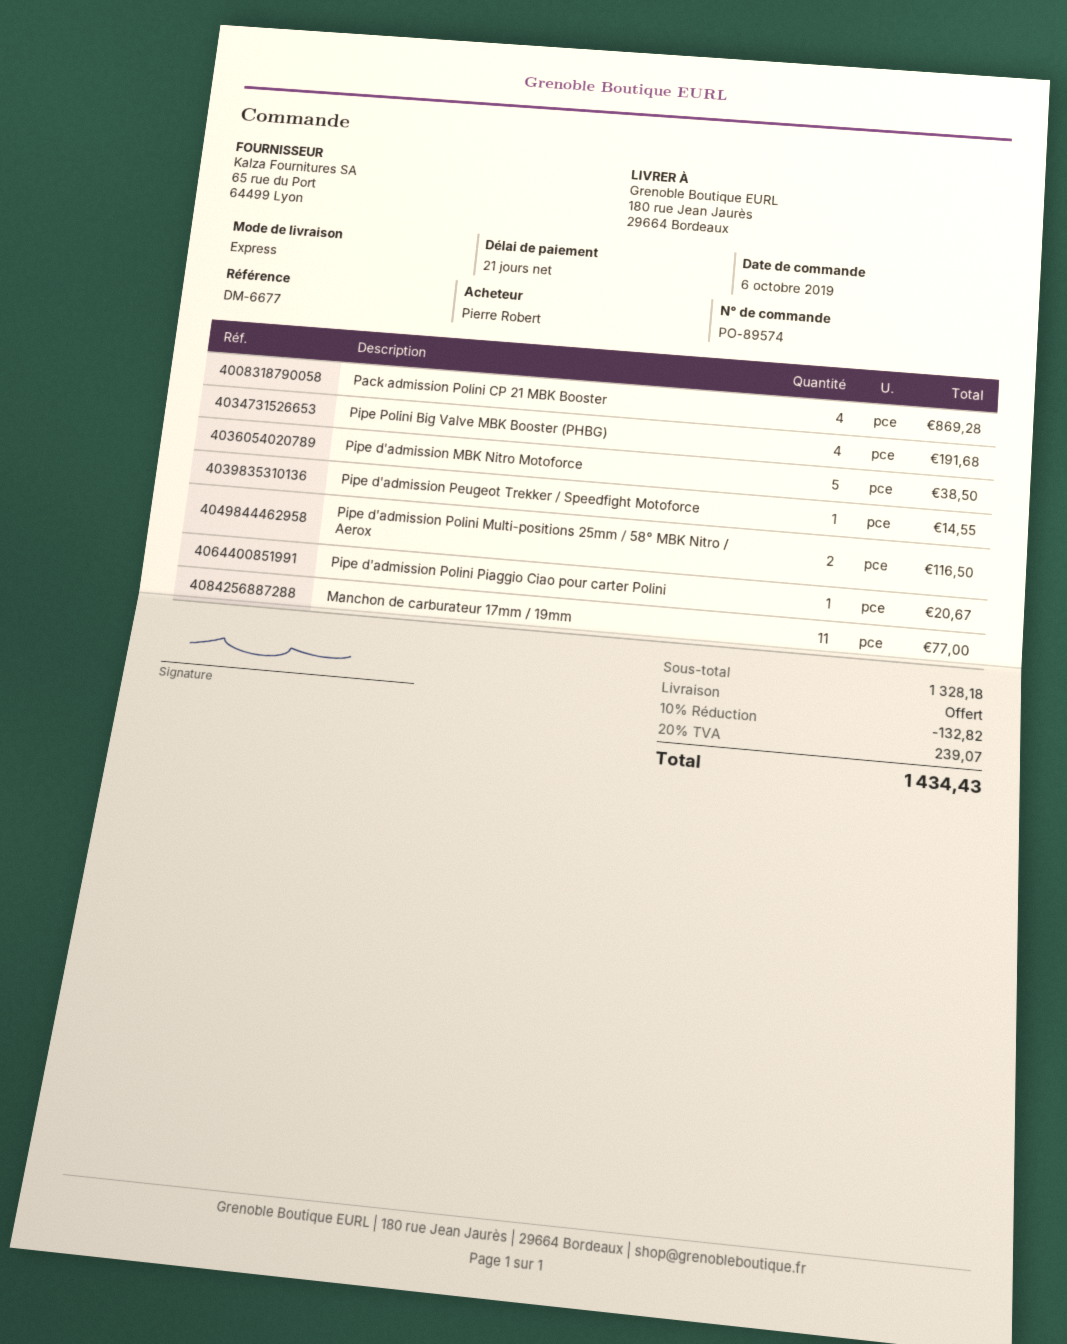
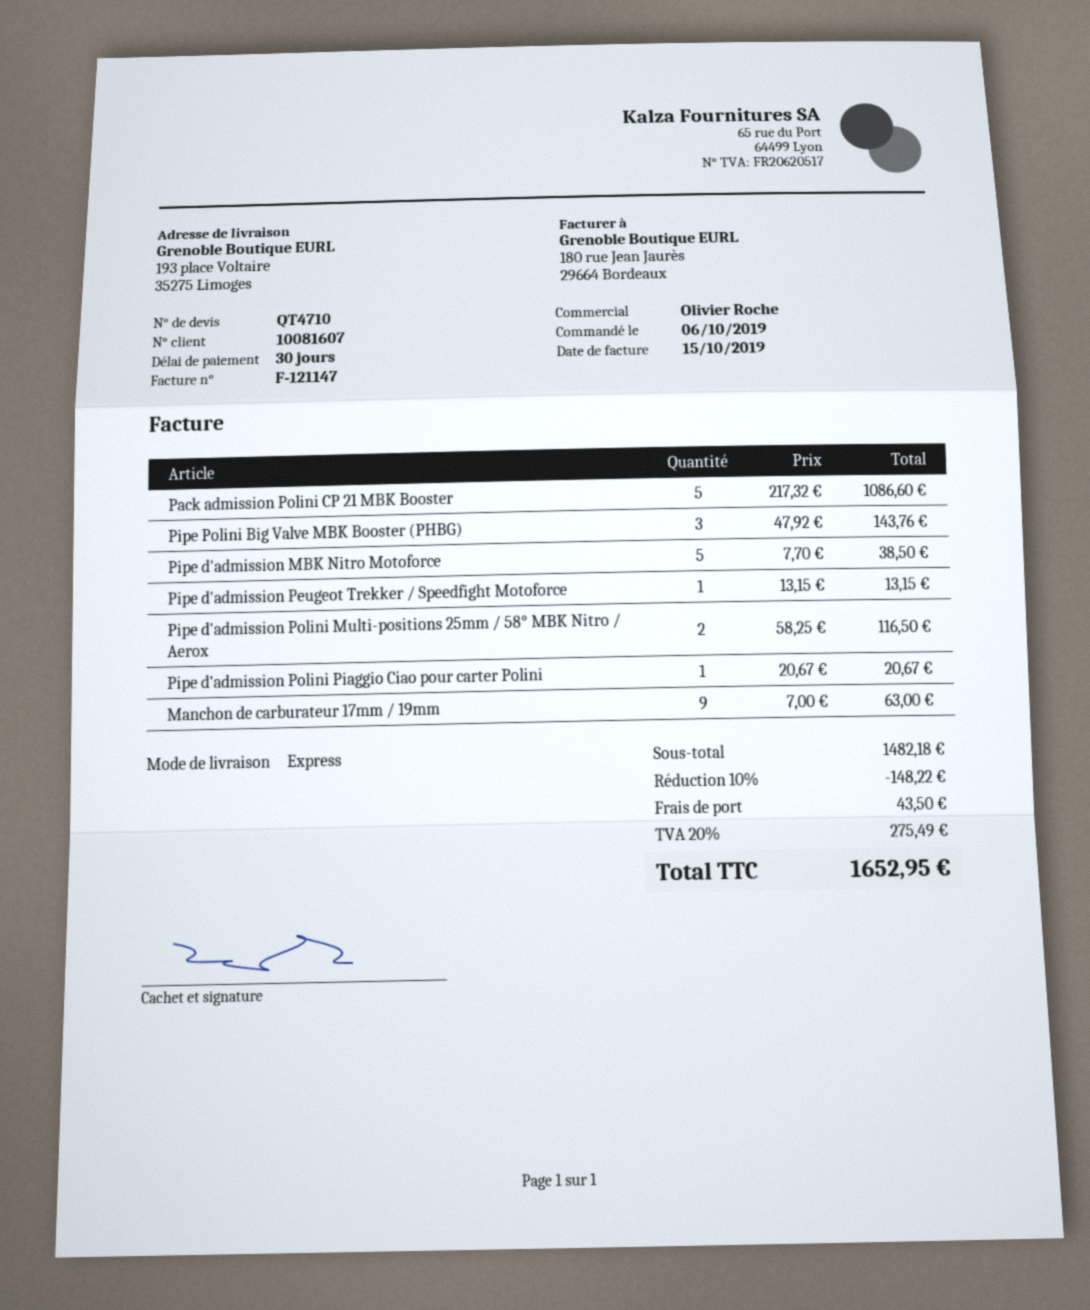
payment terms: 21 days -> 30 days
ship to: 180 rue Jean Jaurès, 29664 Bordeaux -> 193 place Voltaire, 35275 Limoges
Pack admission Polini CP 21 MBK Booster: 4 for 869.28 -> 5 for 1086.60
Pipe Polini Big Valve MBK Booster (PHBG): 4 for 191.68 -> 3 for 143.76
Pipe d'admission Peugeot Trekker / Speedfight Motoforce: 1 for 14.55 -> 1 for 13.15
Manchon de carburateur 17mm / 19mm: 11 for 77.00 -> 9 for 63.00
subtotal: 1328.18 -> 1482.18
discount: 10% = 132.82 -> 10% = 148.22
shipping: 0.00 -> 43.50
tax: 20% = 239.07 -> 20% = 275.49
total: 1434.43 -> 1652.95

